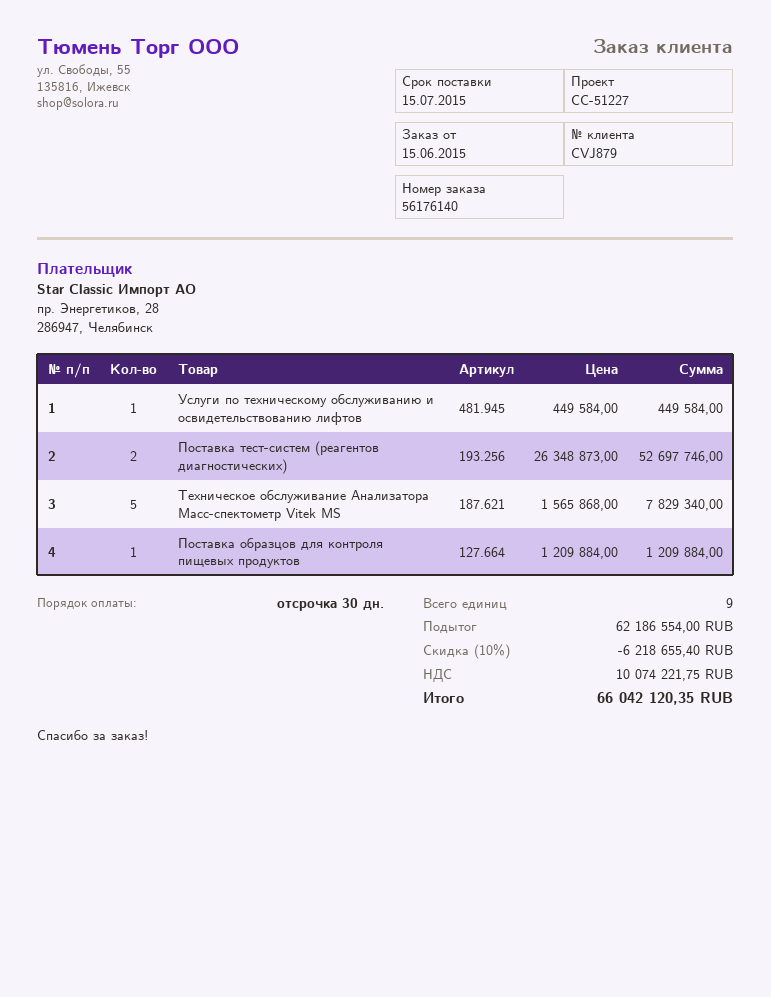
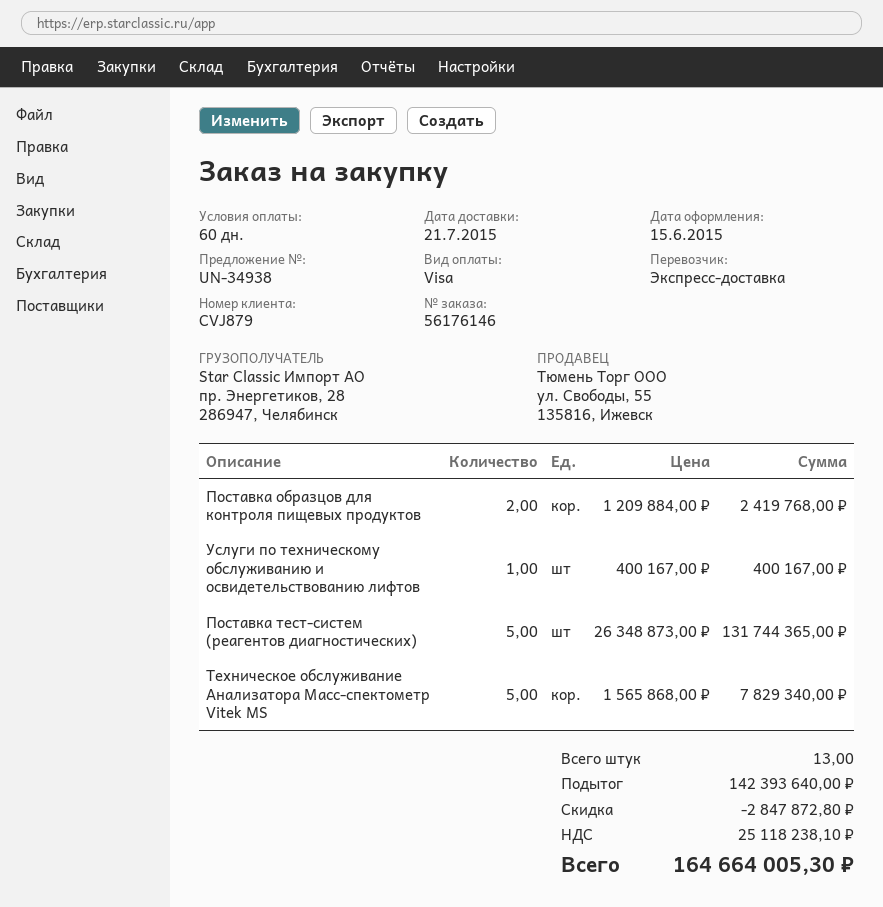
order number: 56176140 -> 56176146
delivery date: 2015-07-15 -> 2015-07-21
payment terms: 30 days -> 60 days
Услуги по техническому обслуживанию и освидетельствованию лифтов: 1 x 449584.00 = 449584.00 -> 1 x 400167.00 = 400167.00
Поставка тест-систем (реагентов диагностических): 2 x 26348873.00 = 52697746.00 -> 5 x 26348873.00 = 131744365.00
Поставка образцов для контроля пищевых продуктов: 1 x 1209884.00 = 1209884.00 -> 2 x 1209884.00 = 2419768.00
total quantity: 9 -> 13
subtotal: 62186554.00 -> 142393640.00
discount: 6218655.40 -> 2847872.80
tax: 10074221.75 -> 25118238.10
total: 66042120.35 -> 164664005.30

